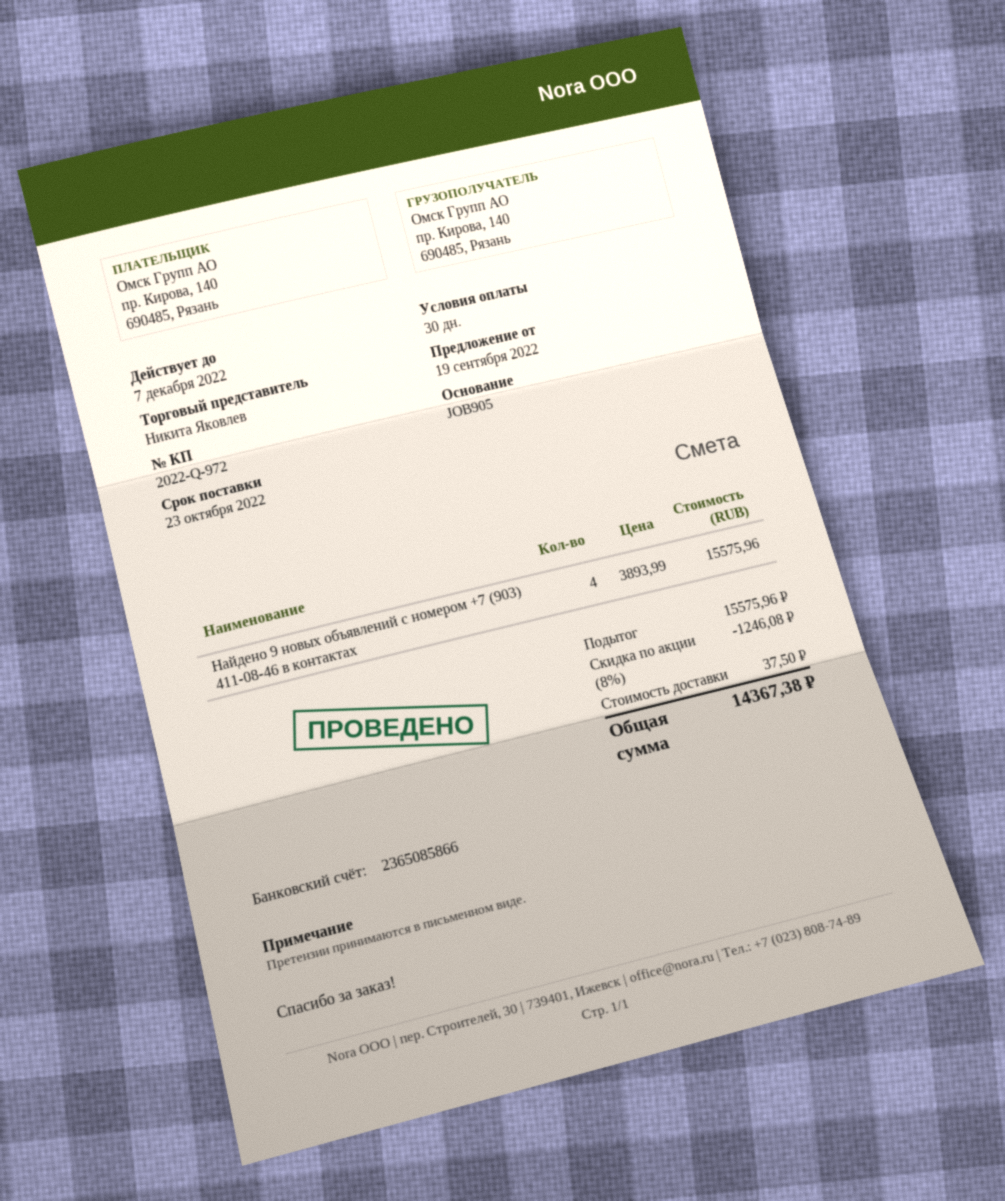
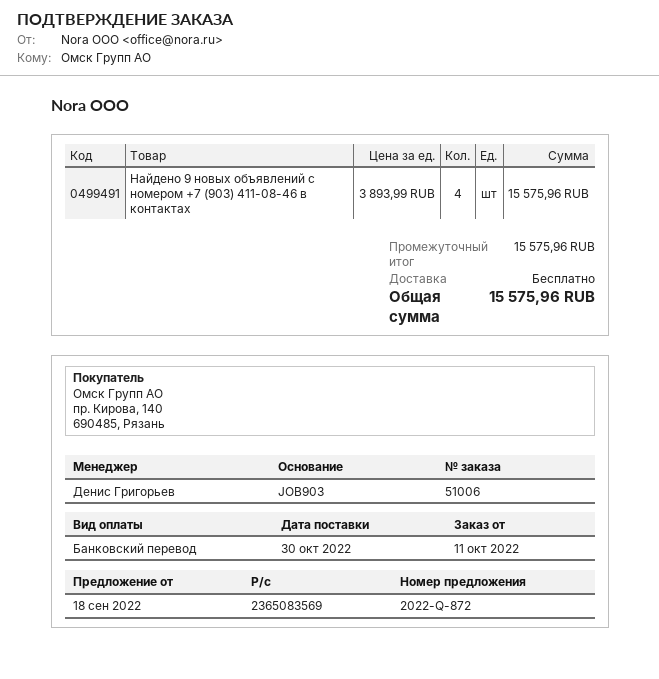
quote number: 2022-Q-972 -> 2022-Q-872
quote date: 2022-09-19 -> 2022-09-18
delivery date: 2022-10-23 -> 2022-10-30
reference: JOB905 -> JOB903
sales rep: Никита Яковлев -> Денис Григорьев
bank account: 2365085866 -> 2365083569
discount: 8% = 1246.08 -> none
shipping: 37.50 -> 0.00
total: 14367.38 -> 15575.96

